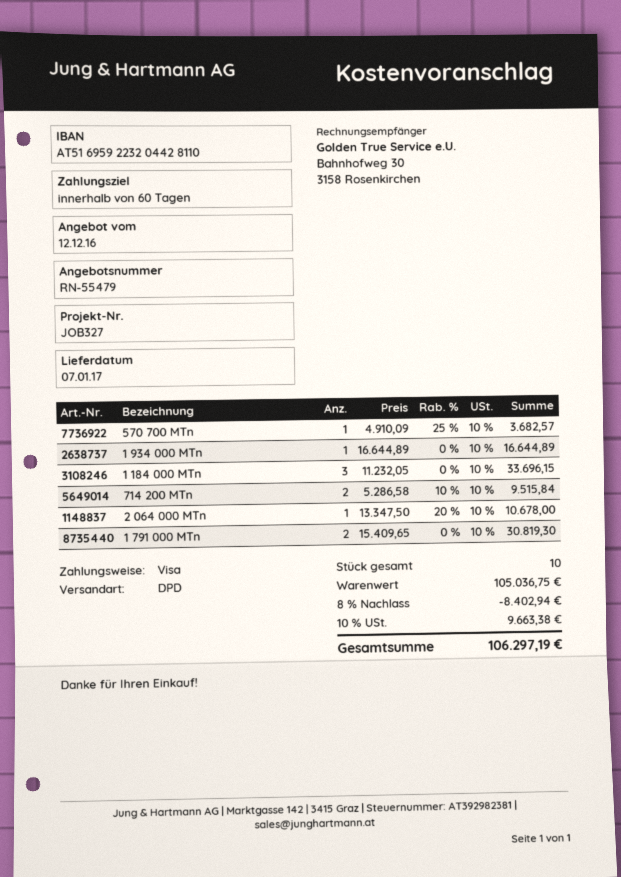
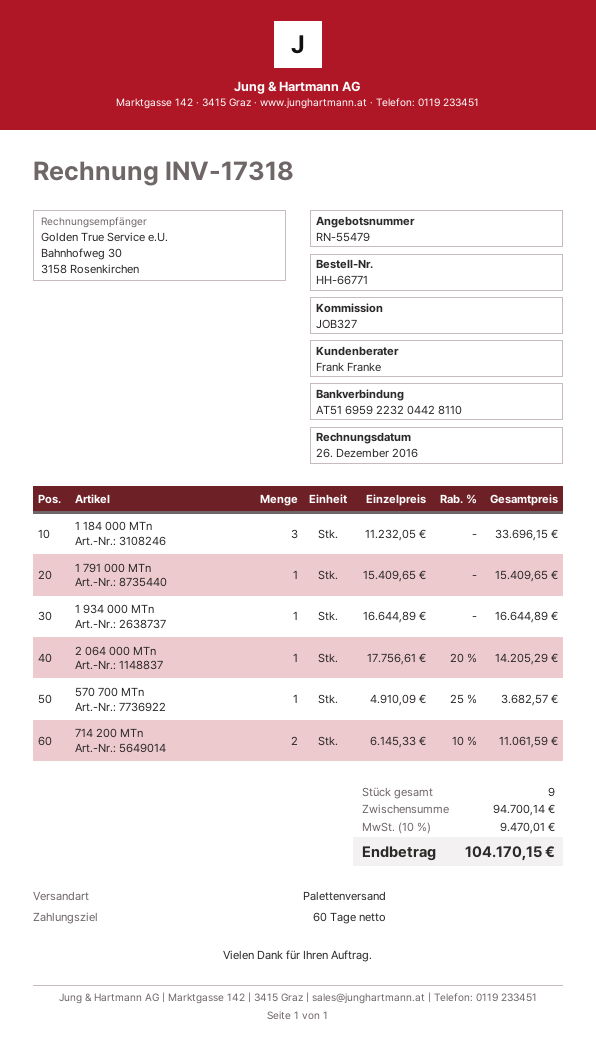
shipping method: DPD -> pallet freight
714 200 MTn: 2 x 5286.58 - 10% = 9515.84 -> 2 x 6145.33 - 10% = 11061.59
2 064 000 MTn: 1 x 13347.50 - 20% = 10678.00 -> 1 x 17756.61 - 20% = 14205.29
1 791 000 MTn: 2 x 15409.65 = 30819.30 -> 1 x 15409.65 = 15409.65
total quantity: 10 -> 9
subtotal: 105036.75 -> 94700.14
discount: 8% = 8402.94 -> none
tax: 10% = 9663.38 -> 10% = 9470.01
total: 106297.19 -> 104170.15

